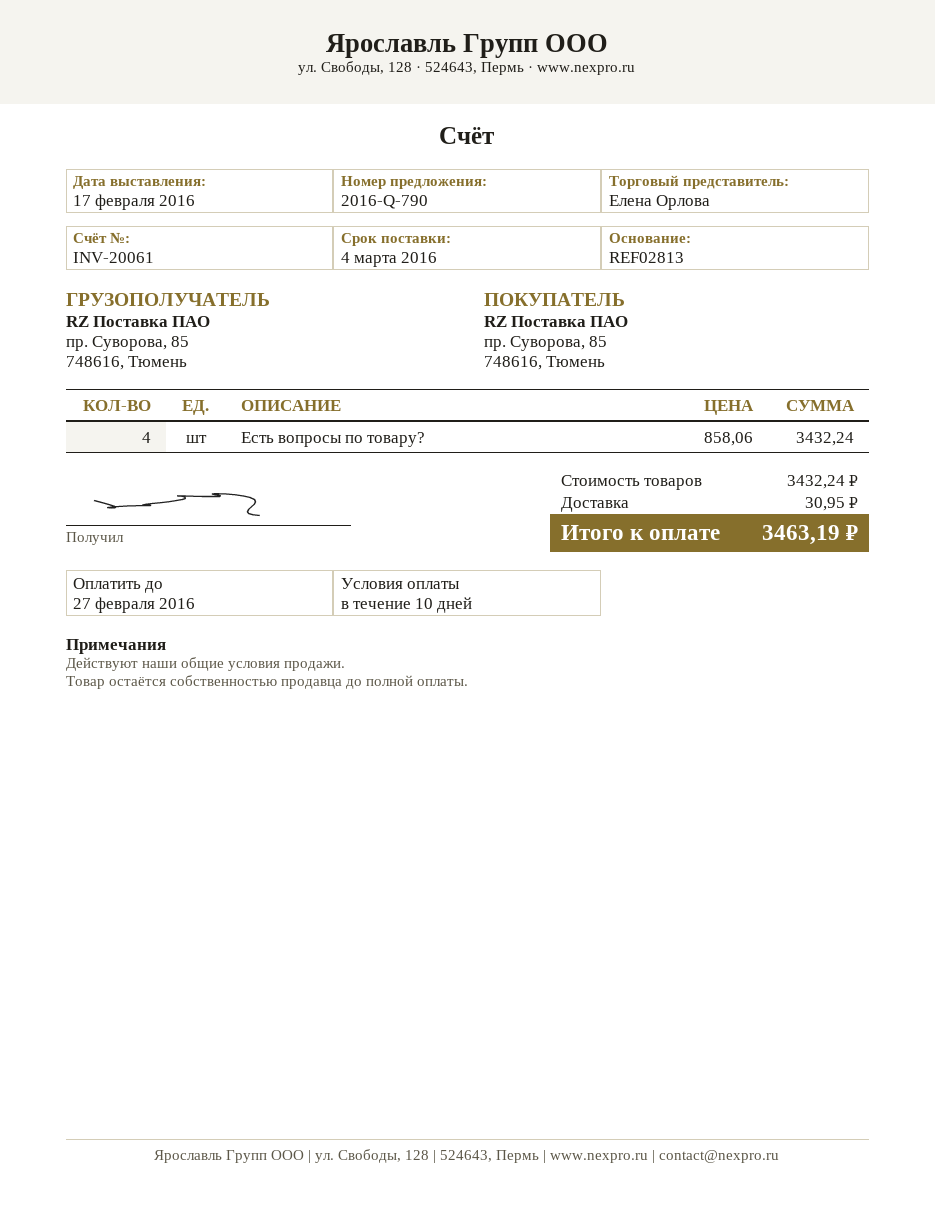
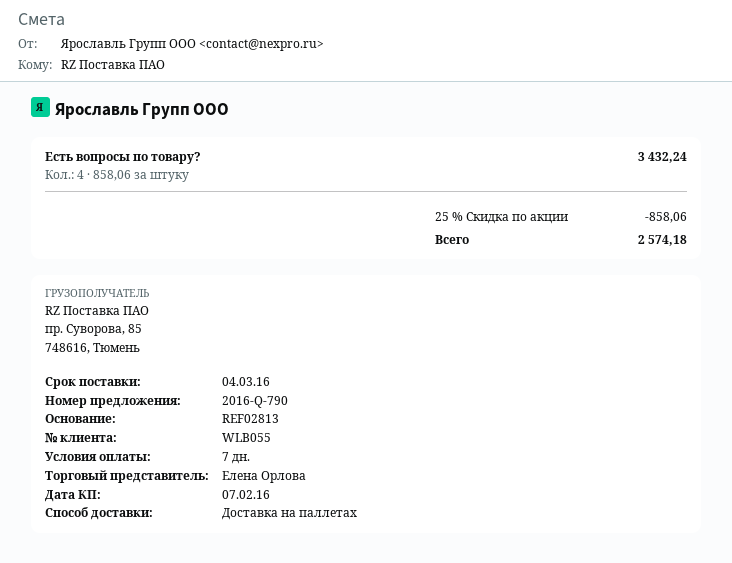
payment terms: 10 days -> 7 days
discount: none -> 25% = 858.06
shipping: 30.95 -> none
total: 3463.19 -> 2574.18

